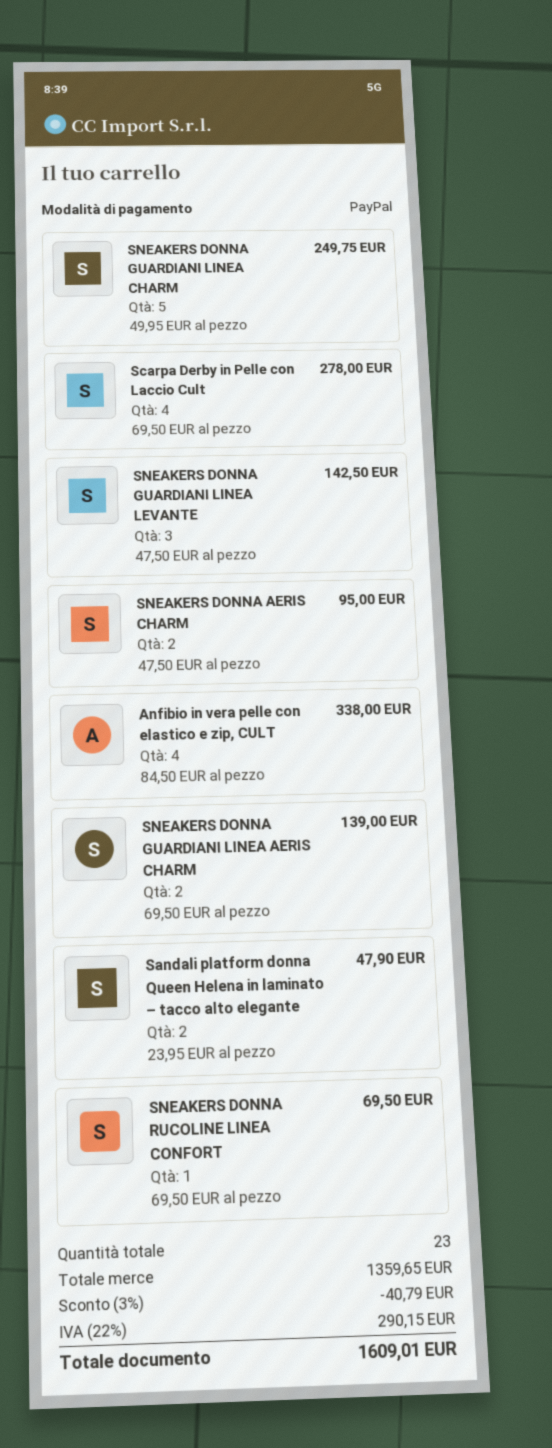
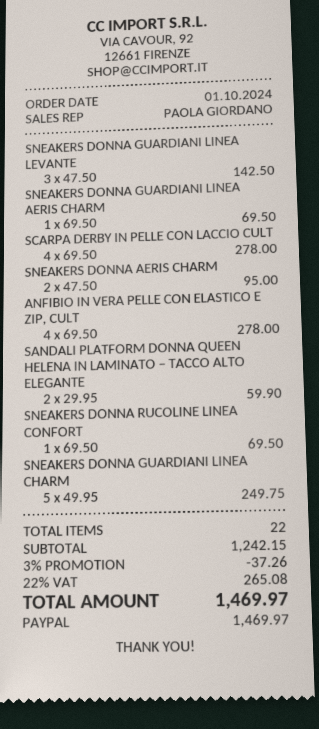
Anfibio in vera pelle con elastico e zip, CULT: 4 x 84.50 = 338.00 -> 4 x 69.50 = 278.00
SNEAKERS DONNA GUARDIANI LINEA AERIS CHARM: 2 x 69.50 = 139.00 -> 1 x 69.50 = 69.50
Sandali platform donna Queen Helena in laminato – tacco alto elegante: 2 x 23.95 = 47.90 -> 2 x 29.95 = 59.90
total quantity: 23 -> 22
subtotal: 1359.65 -> 1242.15
discount: 3% = 40.79 -> 3% = 37.26
tax: 22% = 290.15 -> 22% = 265.08
total: 1609.01 -> 1469.97

